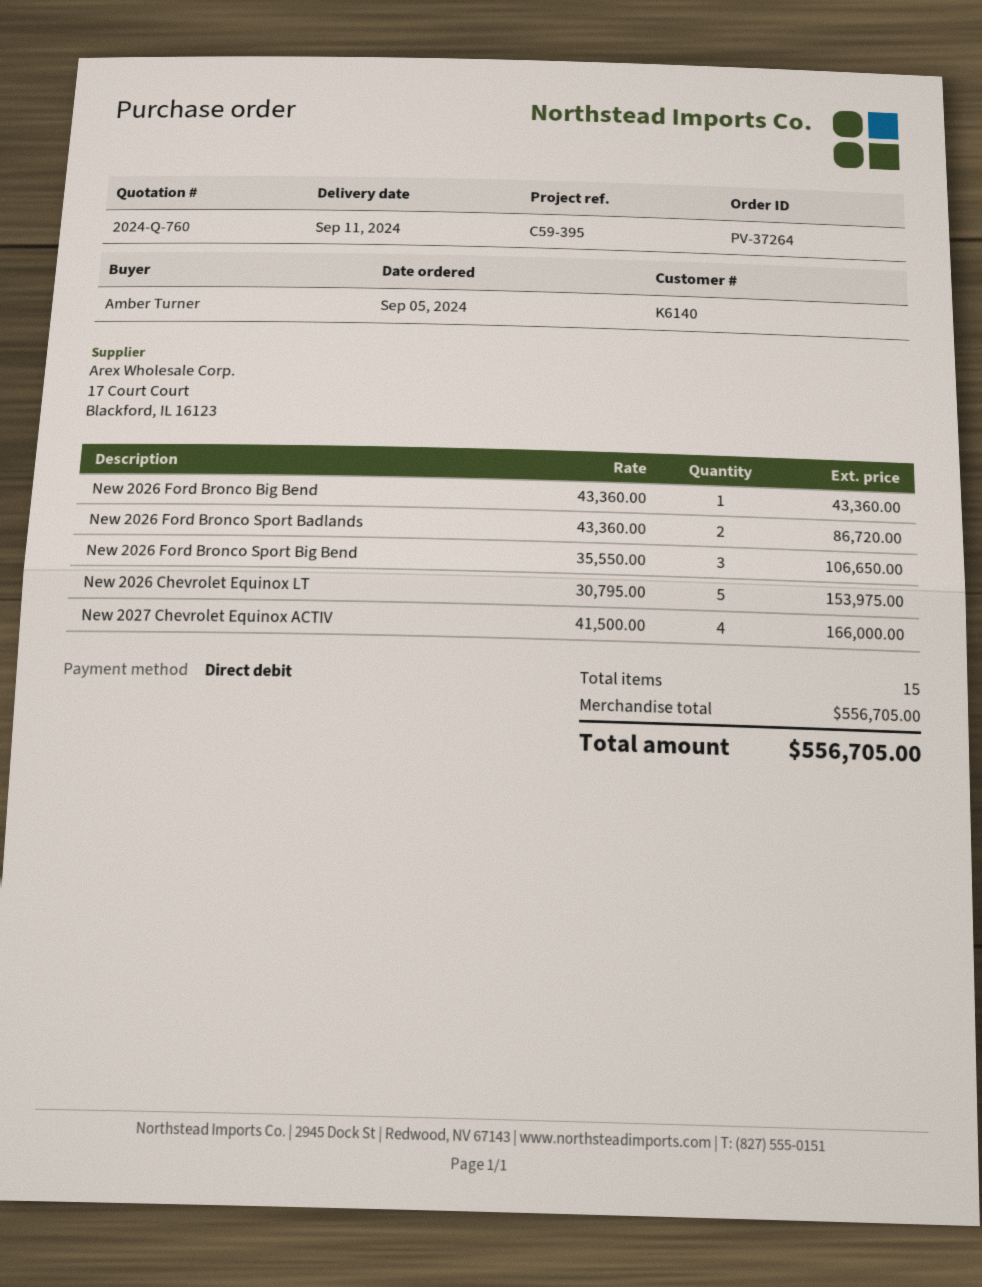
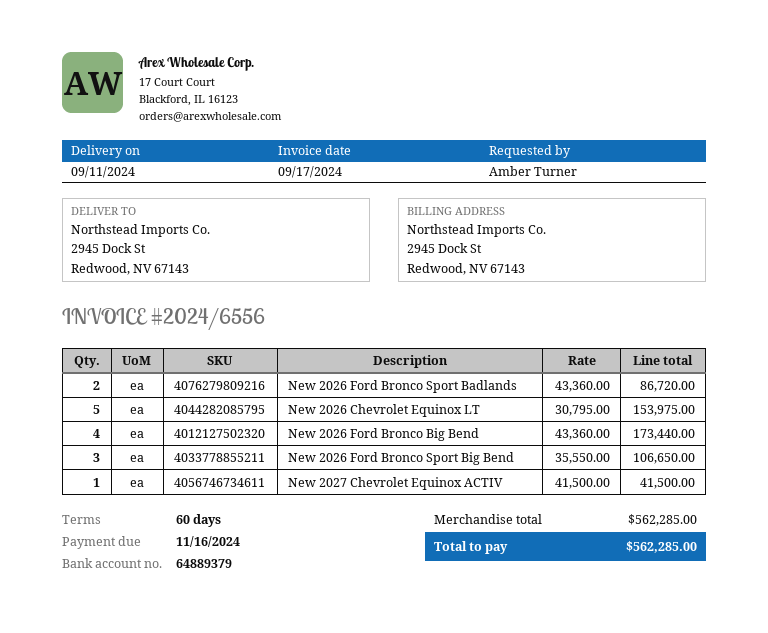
New 2026 Ford Bronco Big Bend: 1 x 43360.00 = 43360.00 -> 4 x 43360.00 = 173440.00
New 2027 Chevrolet Equinox ACTIV: 4 x 41500.00 = 166000.00 -> 1 x 41500.00 = 41500.00
subtotal: 556705.00 -> 562285.00
total: 556705.00 -> 562285.00

